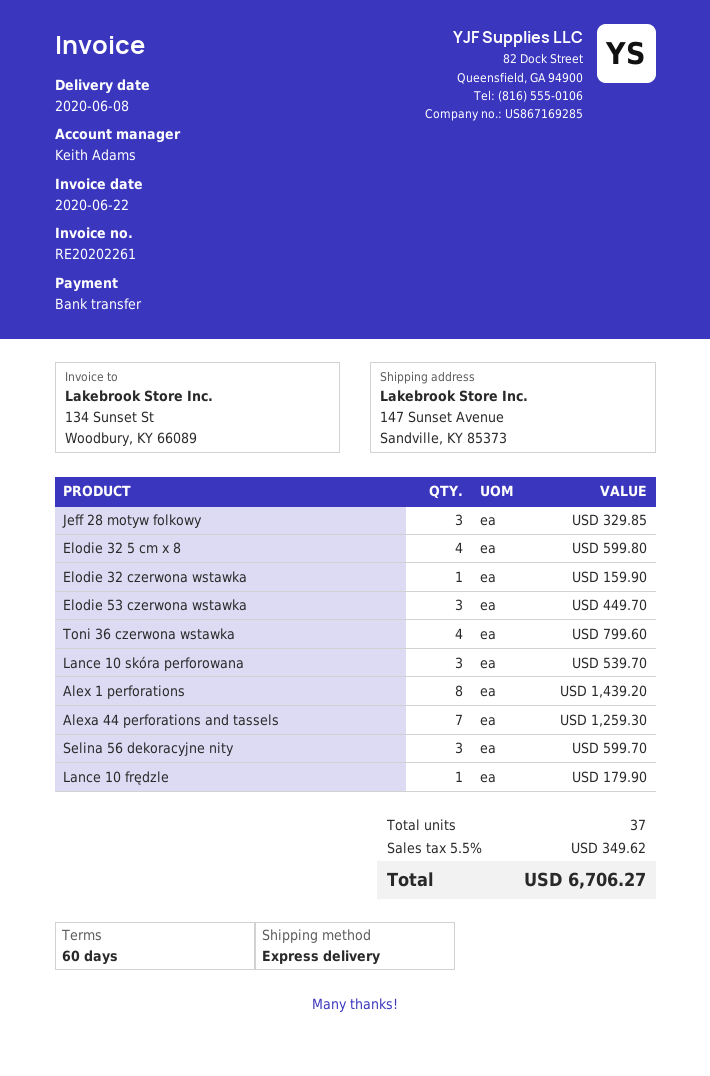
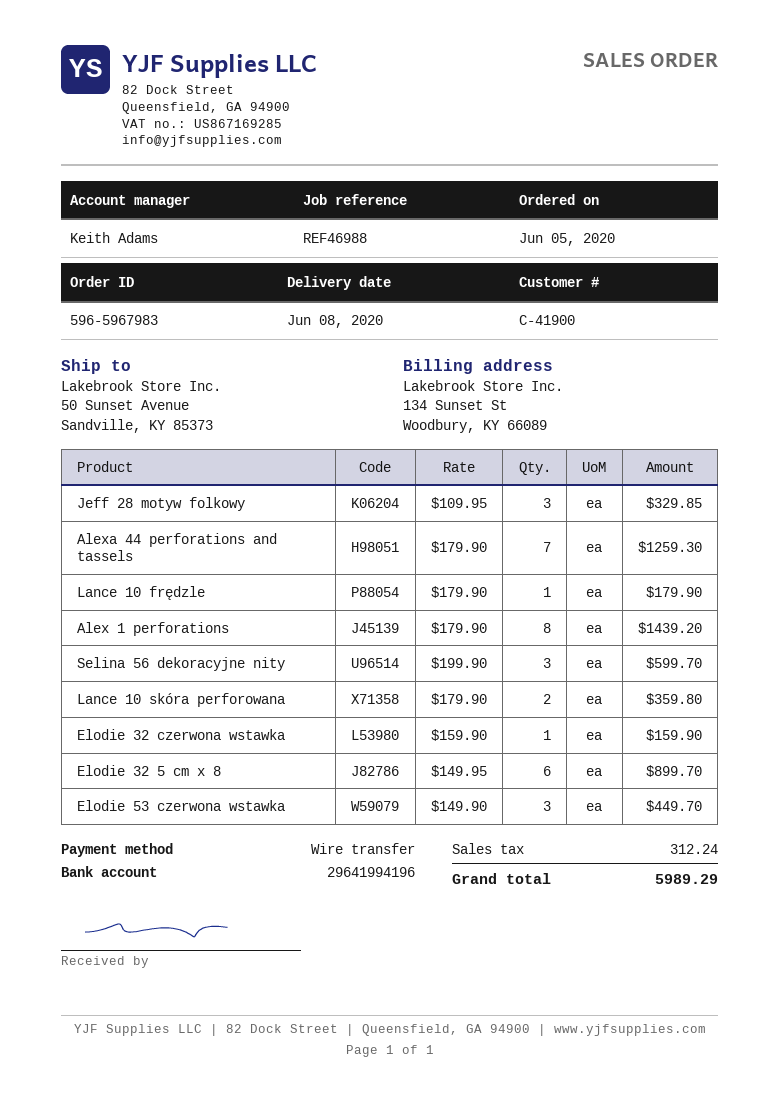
ship to: 147 Sunset Avenue, Sandville, KY 85373 -> 50 Sunset Avenue, Sandville, KY 85373
Elodie 32 5 cm x 8: 4 for 599.80 -> 6 for 899.70
Toni 36 czerwona wstawka: 4 for 799.60 -> none
Lance 10 skóra perforowana: 3 for 539.70 -> 2 for 359.80
tax: 349.62 -> 312.24
total: 6706.27 -> 5989.29

